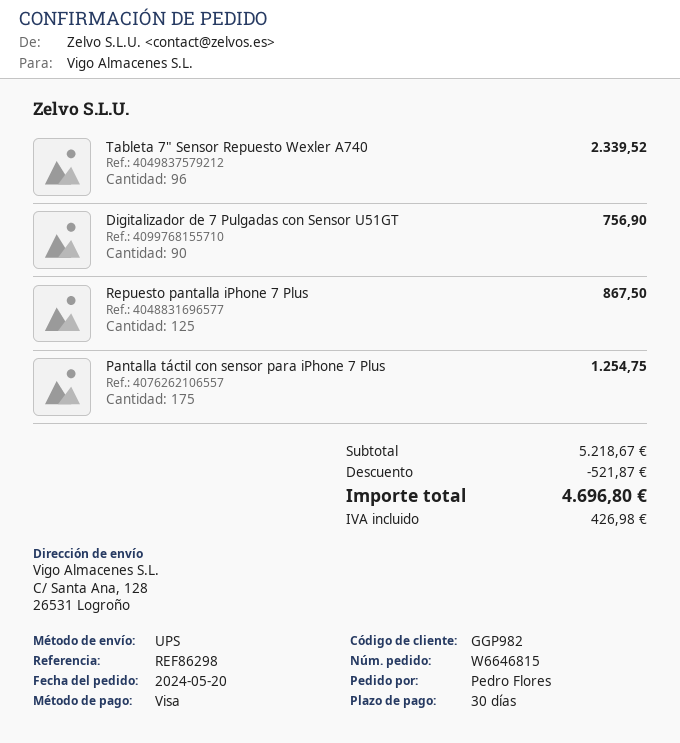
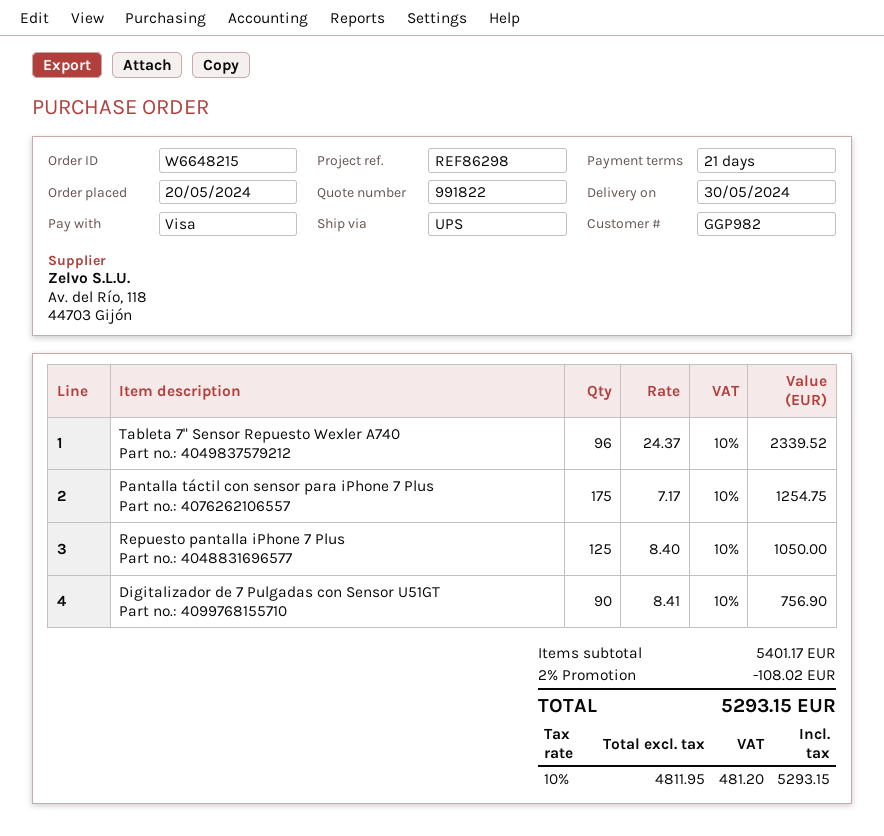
order number: W6646815 -> W6648215
payment terms: 30 days -> 21 days
Repuesto pantalla iPhone 7 Plus: 125 for 867.50 -> 125 for 1050.00
subtotal: 5218.67 -> 5401.17
discount: 521.87 -> 108.02
tax: 426.98 -> 481.20
total: 4696.80 -> 5293.15

